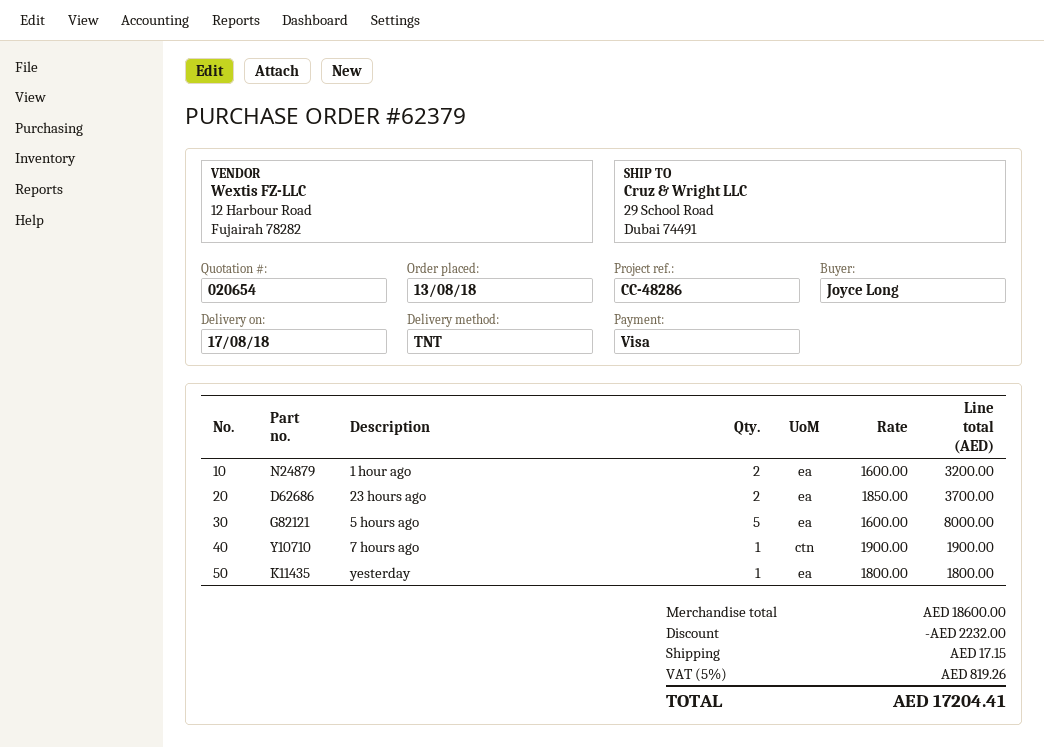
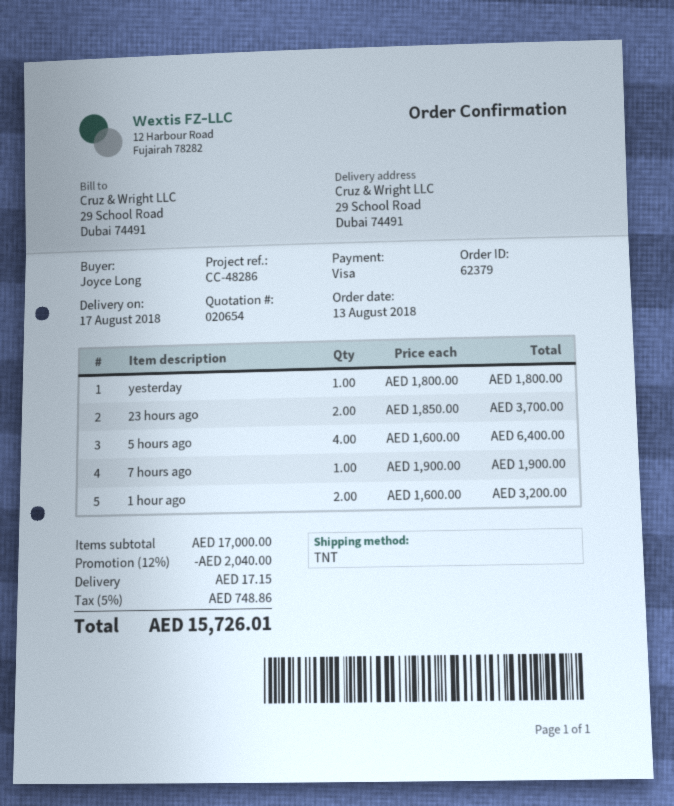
5 hours ago: 5 x 1600.00 = 8000.00 -> 4 x 1600.00 = 6400.00
subtotal: 18600.00 -> 17000.00
discount: 2232.00 -> 2040.00
tax: 5% = 819.26 -> 5% = 748.86
total: 17204.41 -> 15726.01

